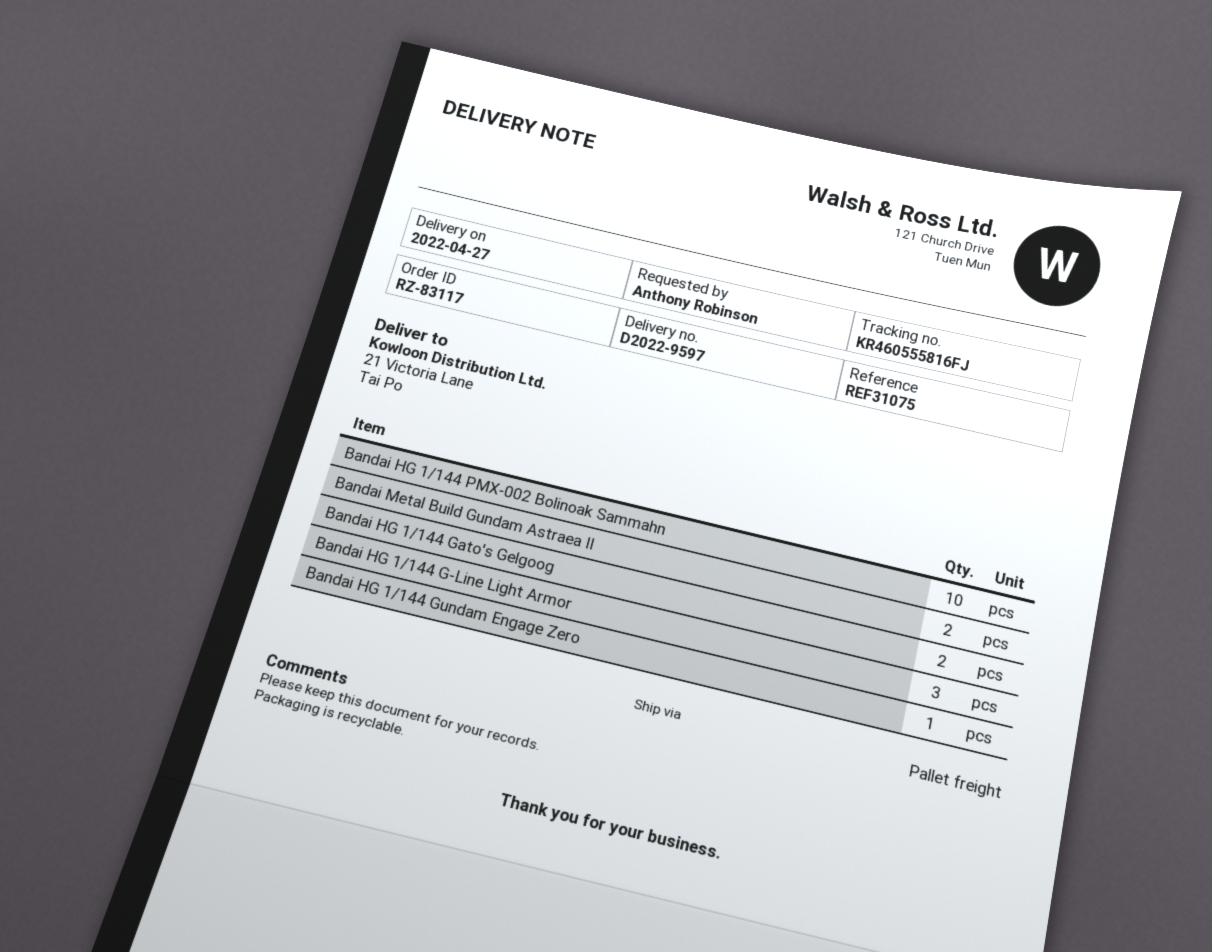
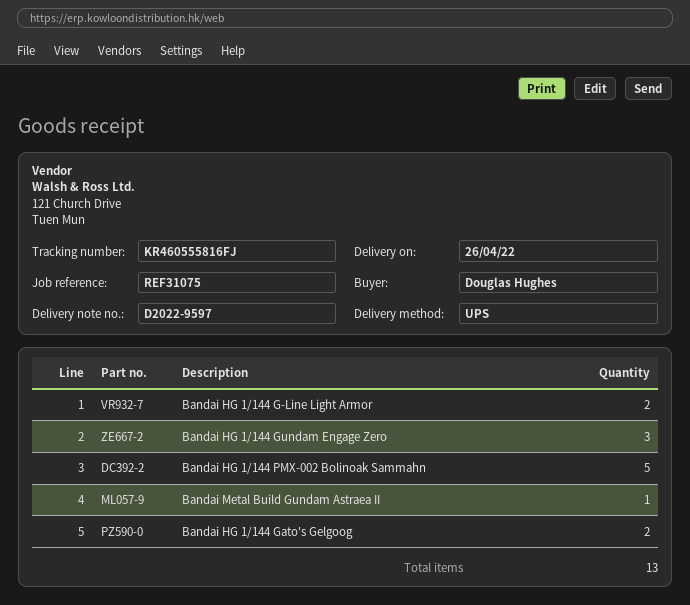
delivery date: 2022-04-27 -> 2022-04-26
ordered by: Anthony Robinson -> Douglas Hughes
shipping method: pallet freight -> UPS
Bandai HG 1/144 PMX-002 Bolinoak Sammahn: 10 -> 5
Bandai Metal Build Gundam Astraea II: 2 -> 1
Bandai HG 1/144 G-Line Light Armor: 3 -> 2
Bandai HG 1/144 Gundam Engage Zero: 1 -> 3

